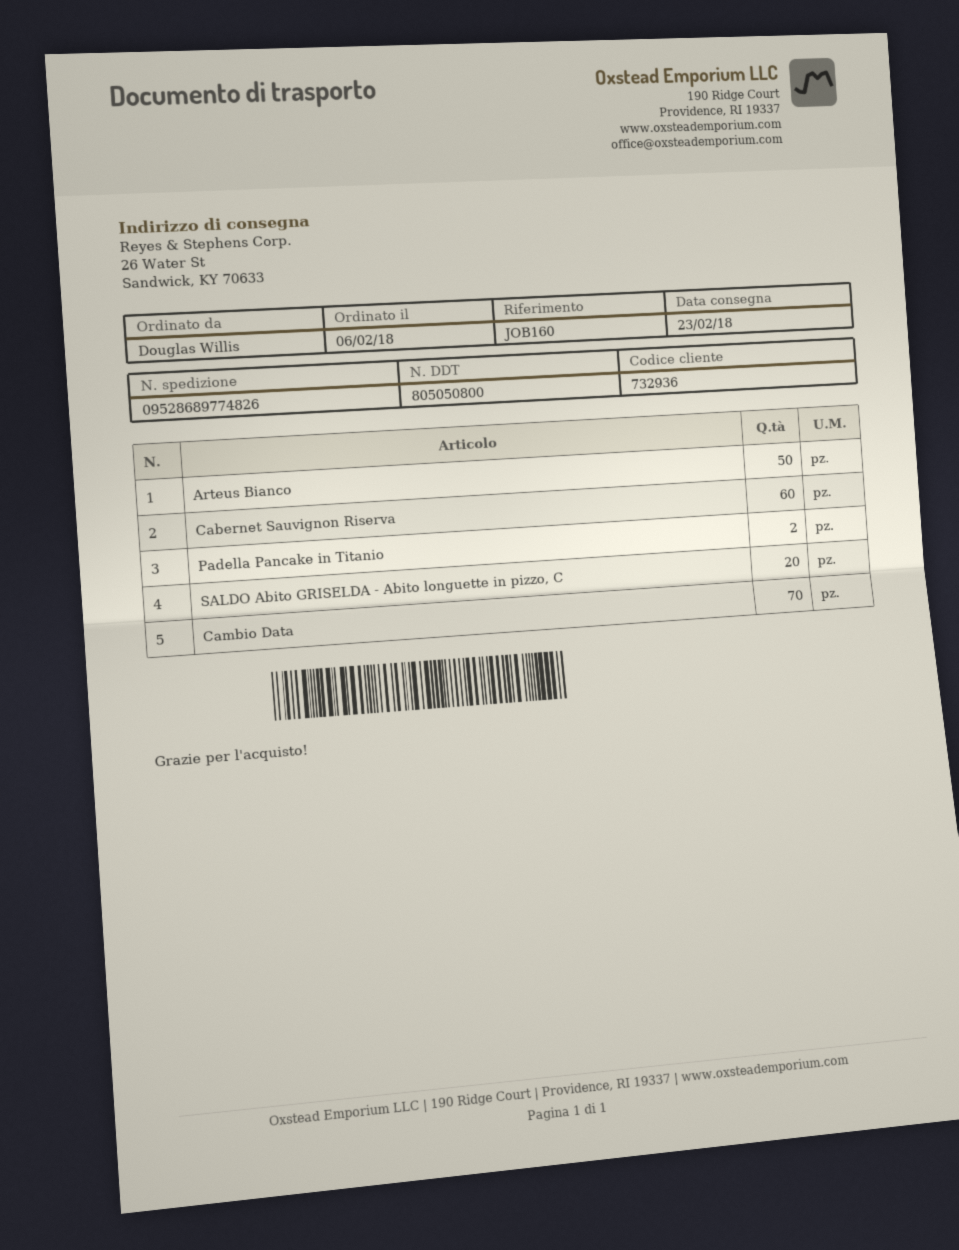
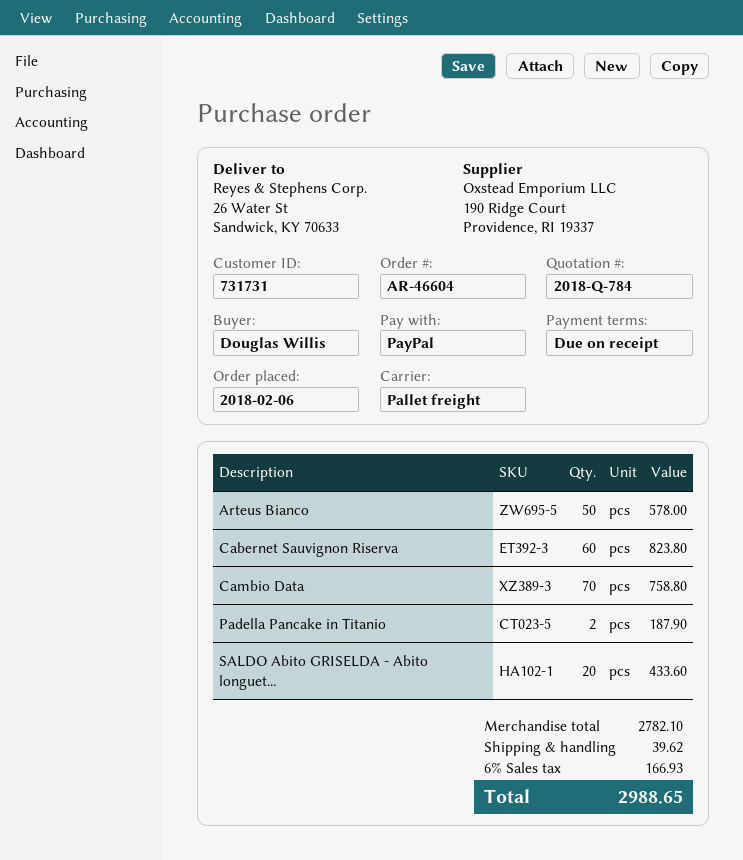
customer number: 732936 -> 731731

